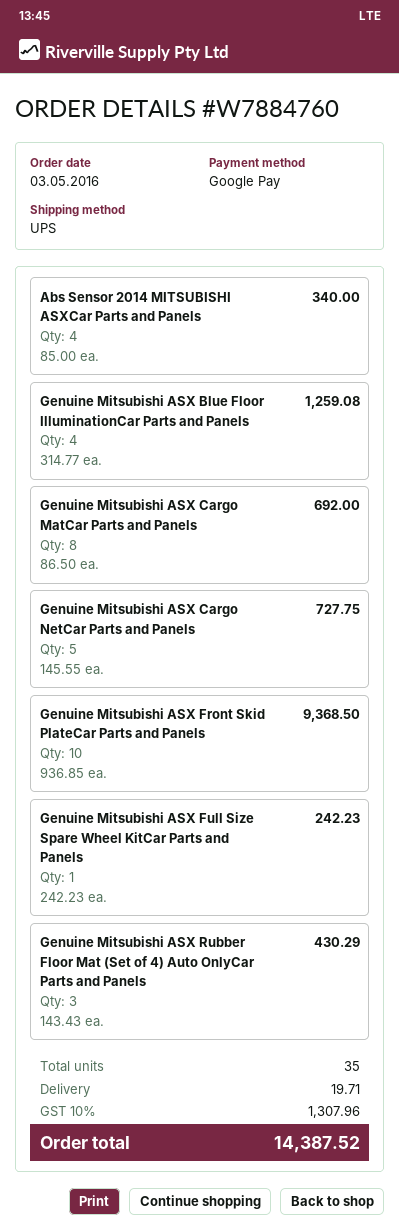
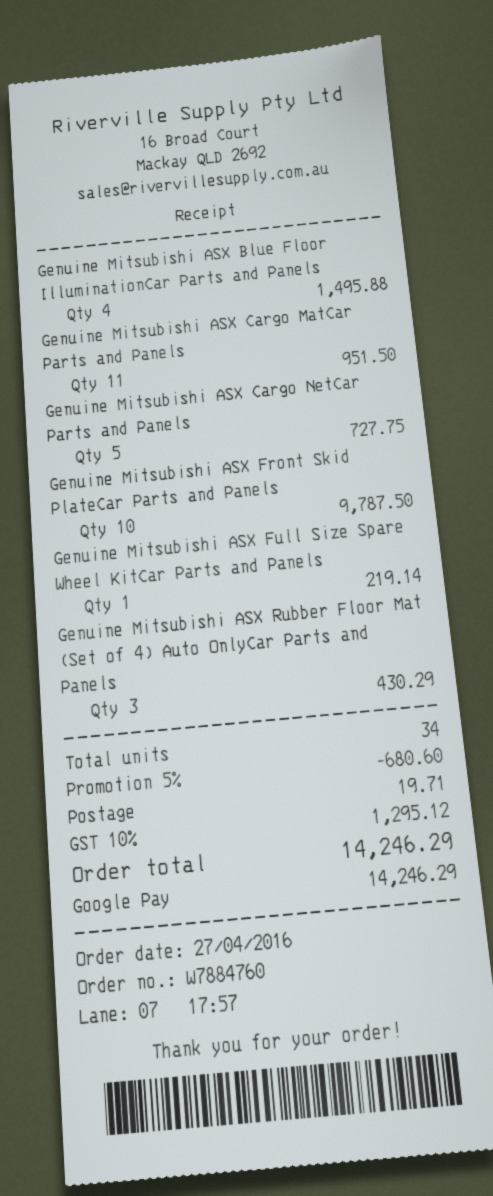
order date: 2016-05-03 -> 2016-04-27
Abs Sensor 2014 MITSUBISHI ASXCar Parts and Panels: 4 for 340.00 -> none
Genuine Mitsubishi ASX Blue Floor IlluminationCar Parts and Panels: 4 for 1259.08 -> 4 for 1495.88
Genuine Mitsubishi ASX Cargo MatCar Parts and Panels: 8 for 692.00 -> 11 for 951.50
Genuine Mitsubishi ASX Front Skid PlateCar Parts and Panels: 10 for 9368.50 -> 10 for 9787.50
Genuine Mitsubishi ASX Full Size Spare Wheel KitCar Parts and Panels: 1 for 242.23 -> 1 for 219.14
total quantity: 35 -> 34
discount: none -> 5% = 680.60
tax: 10% = 1307.96 -> 10% = 1295.12
total: 14387.52 -> 14246.29

